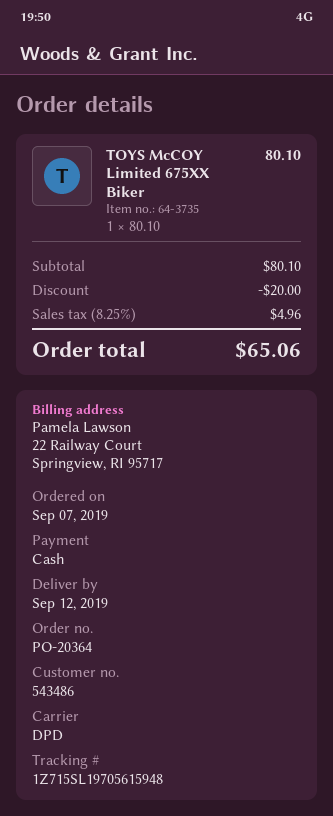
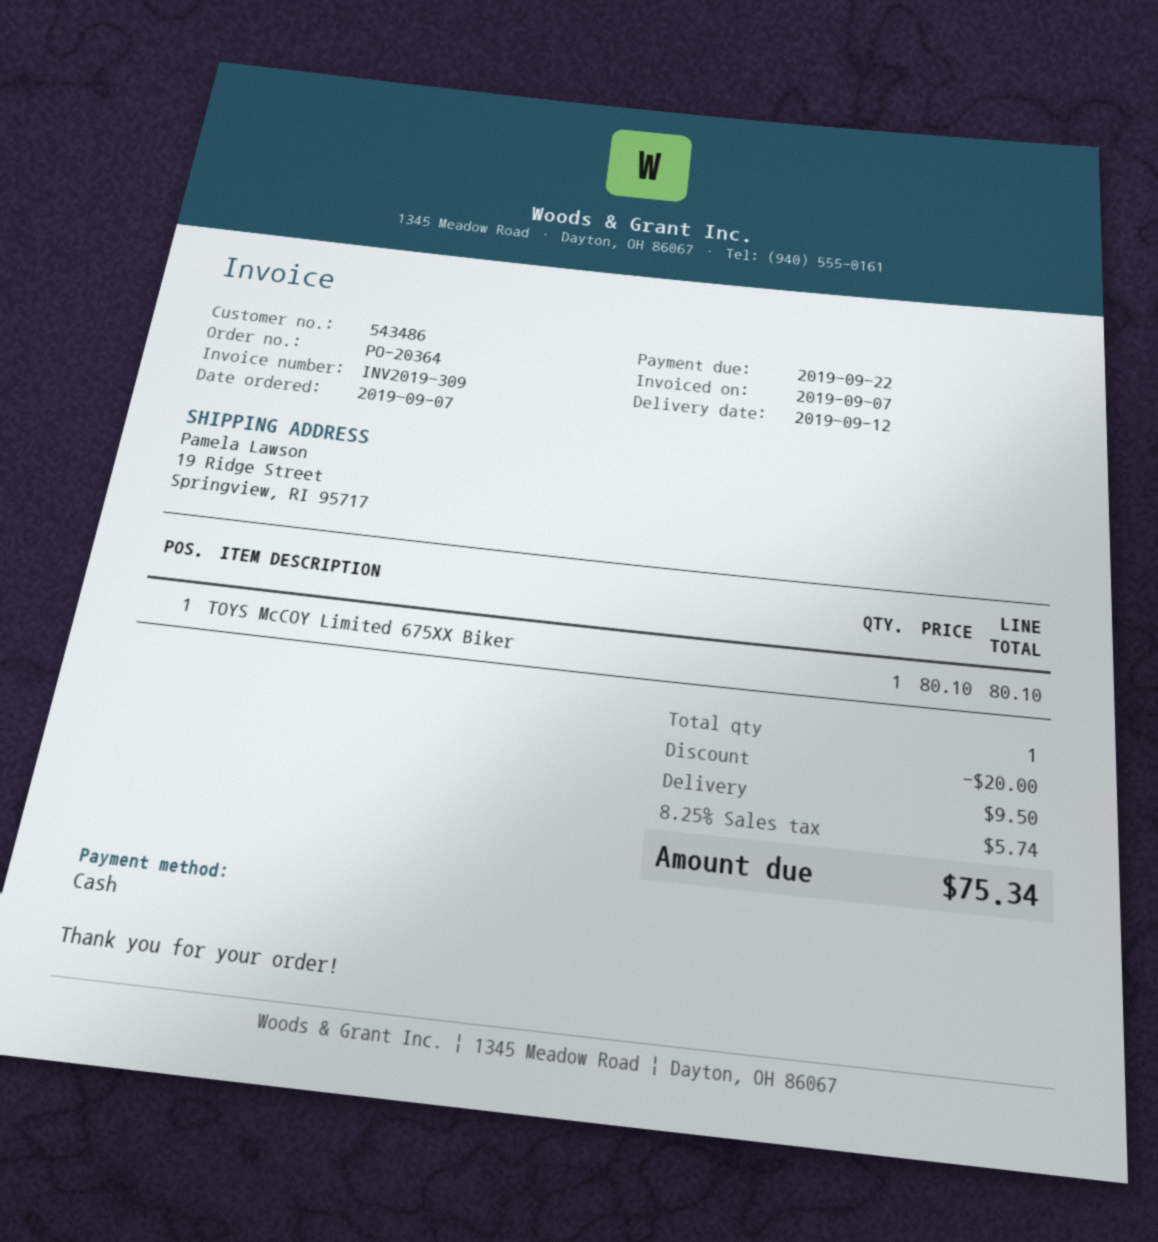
shipping: none -> 9.50
tax: 8.25% = 4.96 -> 8.25% = 5.74
total: 65.06 -> 75.34

